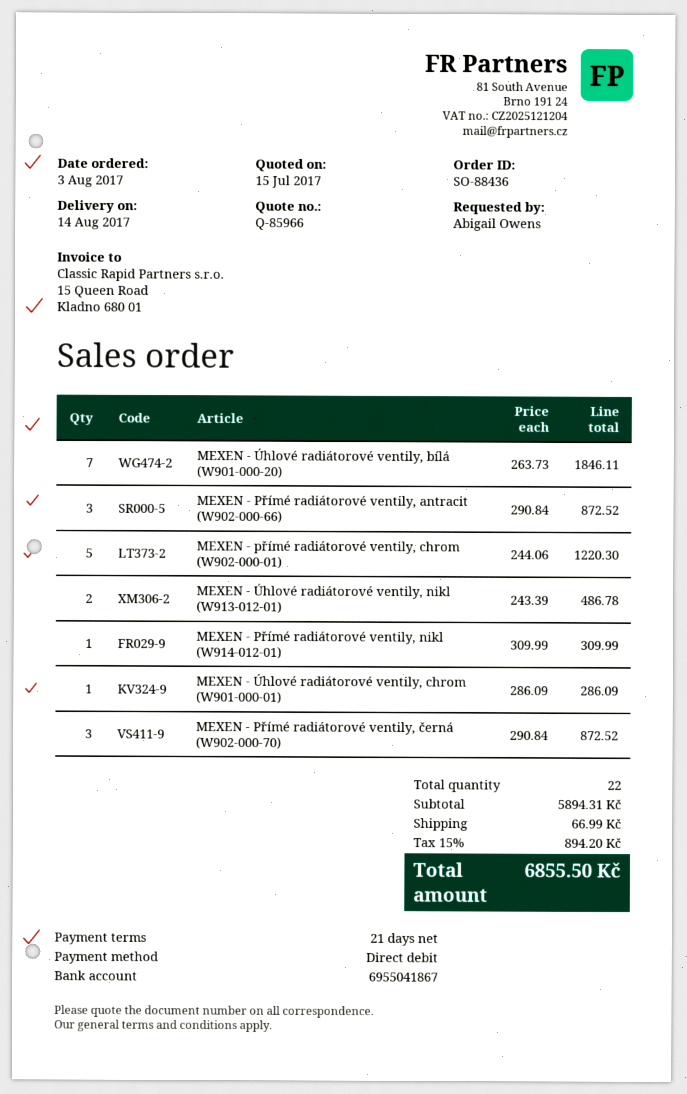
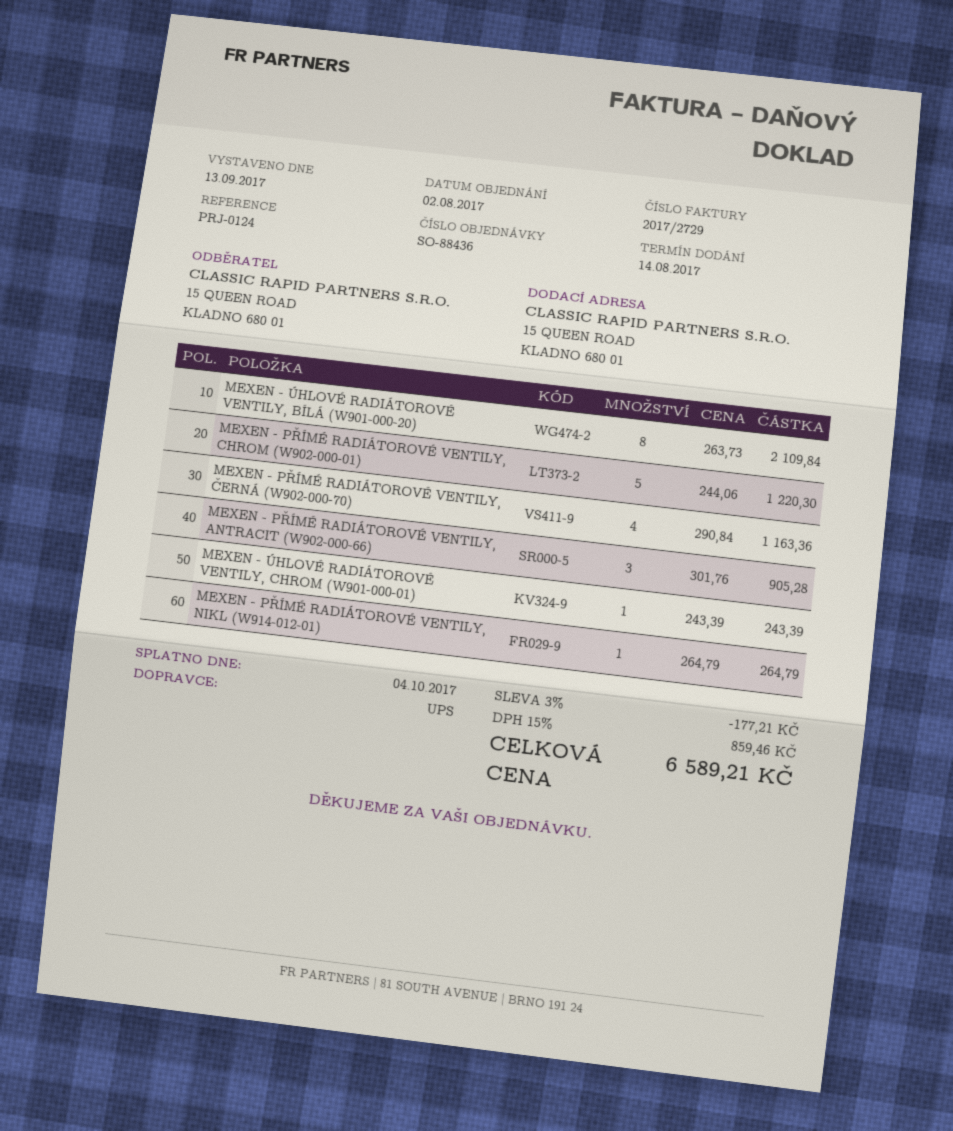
order date: 2017-08-03 -> 2017-08-02
MEXEN - Úhlové radiátorové ventily, bílá (W901-000-20): 7 x 263.73 = 1846.11 -> 8 x 263.73 = 2109.84
MEXEN - Přímé radiátorové ventily, antracit (W902-000-66): 3 x 290.84 = 872.52 -> 3 x 301.76 = 905.28
MEXEN - Úhlové radiátorové ventily, nikl (W913-012-01): 2 x 243.39 = 486.78 -> none
MEXEN - Přímé radiátorové ventily, nikl (W914-012-01): 1 x 309.99 = 309.99 -> 1 x 264.79 = 264.79
MEXEN - Úhlové radiátorové ventily, chrom (W901-000-01): 1 x 286.09 = 286.09 -> 1 x 243.39 = 243.39
MEXEN - Přímé radiátorové ventily, černá (W902-000-70): 3 x 290.84 = 872.52 -> 4 x 290.84 = 1163.36
discount: none -> 3% = 177.21
shipping: 66.99 -> none
tax: 15% = 894.20 -> 15% = 859.46
total: 6855.50 -> 6589.21

